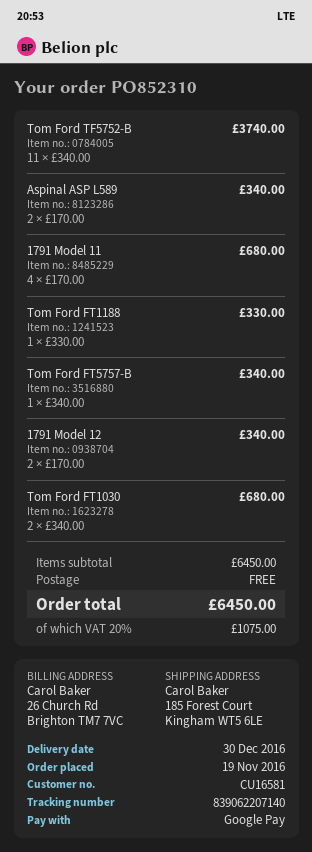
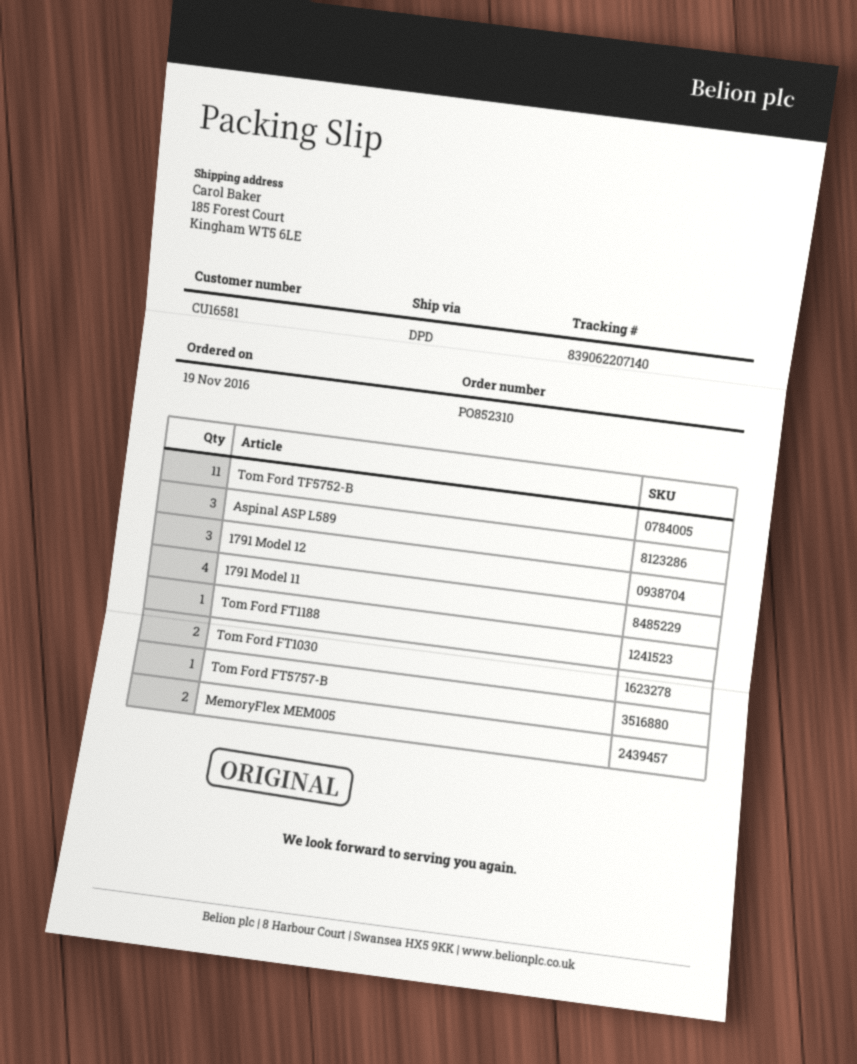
Aspinal ASP L589: 2 -> 3
1791 Model 12: 2 -> 3
MemoryFlex MEM005: none -> 2

